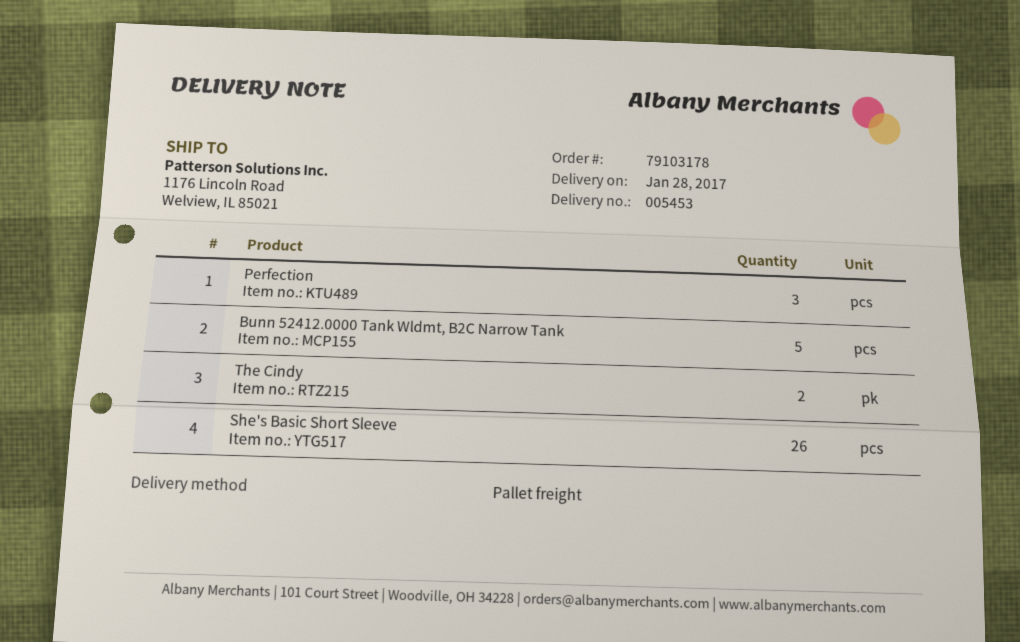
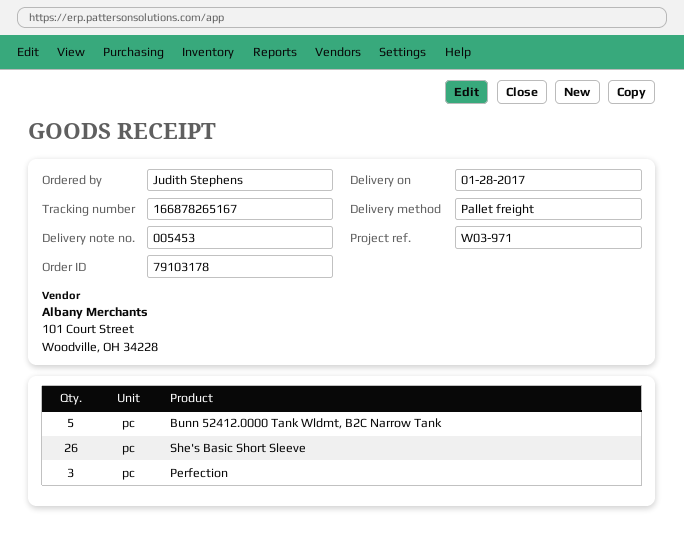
The Cindy: 2 -> none

